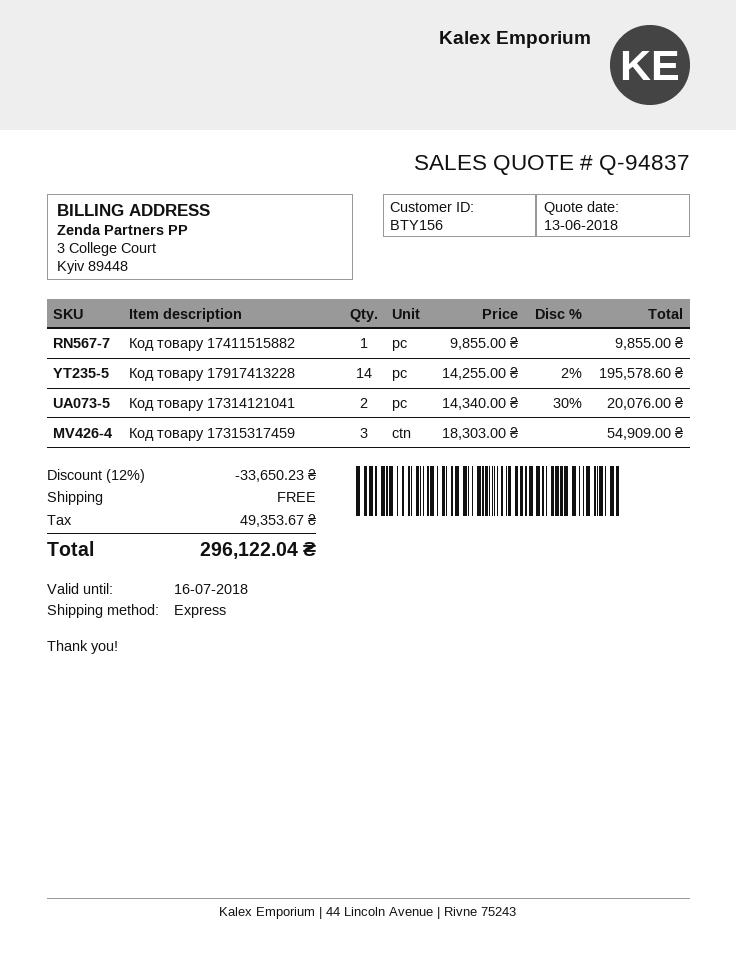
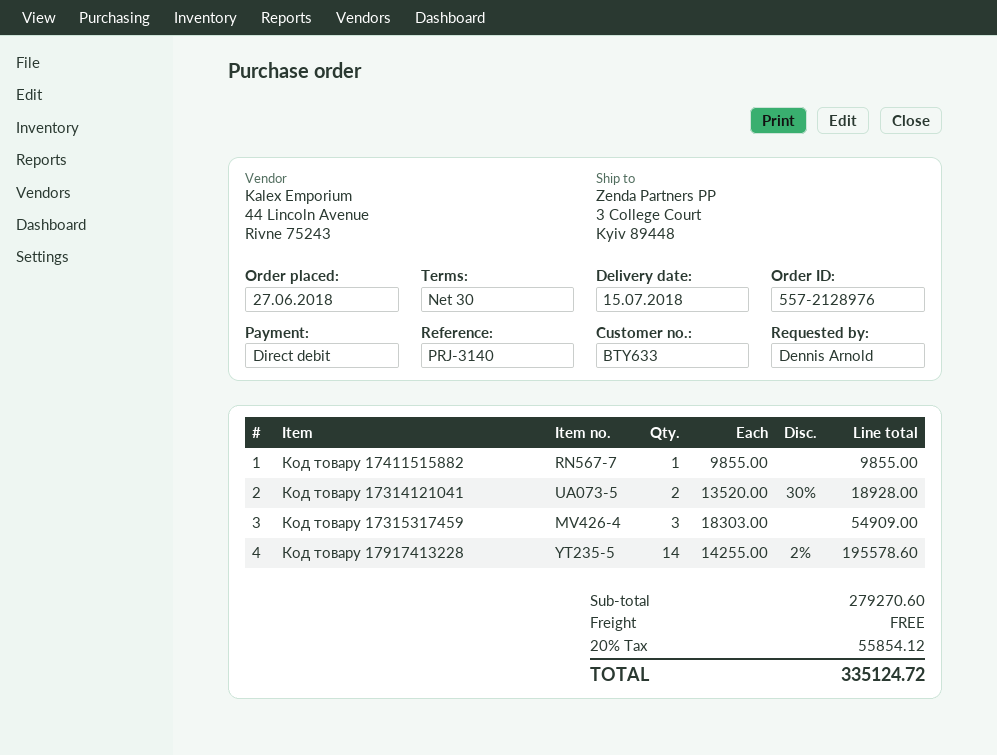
customer number: BTY156 -> BTY633
Код товару 17314121041: 2 x 14340.00 - 30% = 20076.00 -> 2 x 13520.00 - 30% = 18928.00
discount: 12% = 33650.23 -> none
tax: 49353.67 -> 55854.12
total: 296122.04 -> 335124.72

